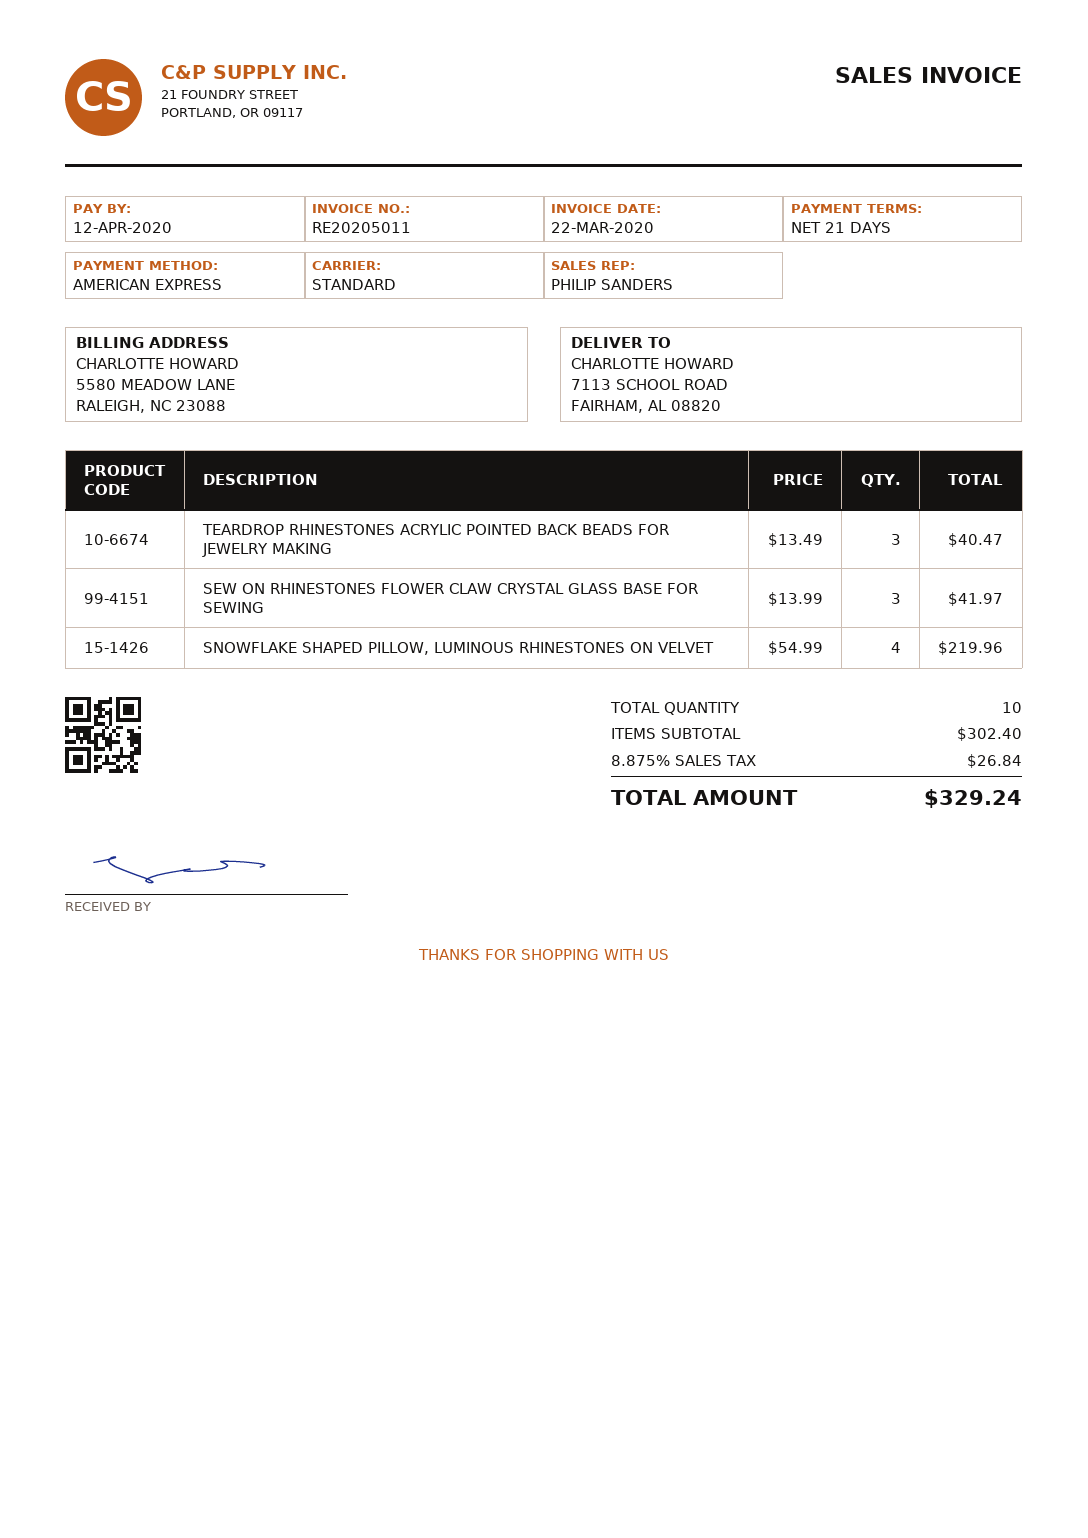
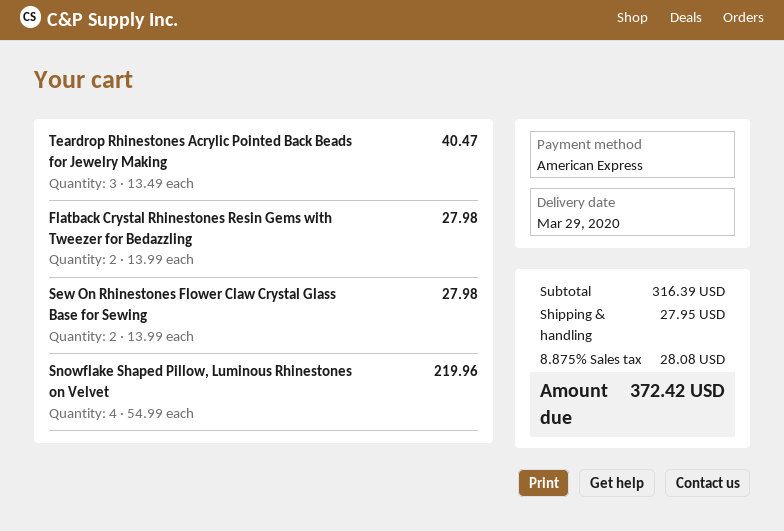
SEW ON RHINESTONES FLOWER CLAW CRYSTAL GLASS BASE FOR SEWING: 3 x 13.99 = 41.97 -> 2 x 13.99 = 27.98
Flatback Crystal Rhinestones Resin Gems with Tweezer for Bedazzling: none -> 2 x 13.99 = 27.98
subtotal: 302.40 -> 316.39
shipping: none -> 27.95
tax: 8.875% = 26.84 -> 8.875% = 28.08
total: 329.24 -> 372.42

